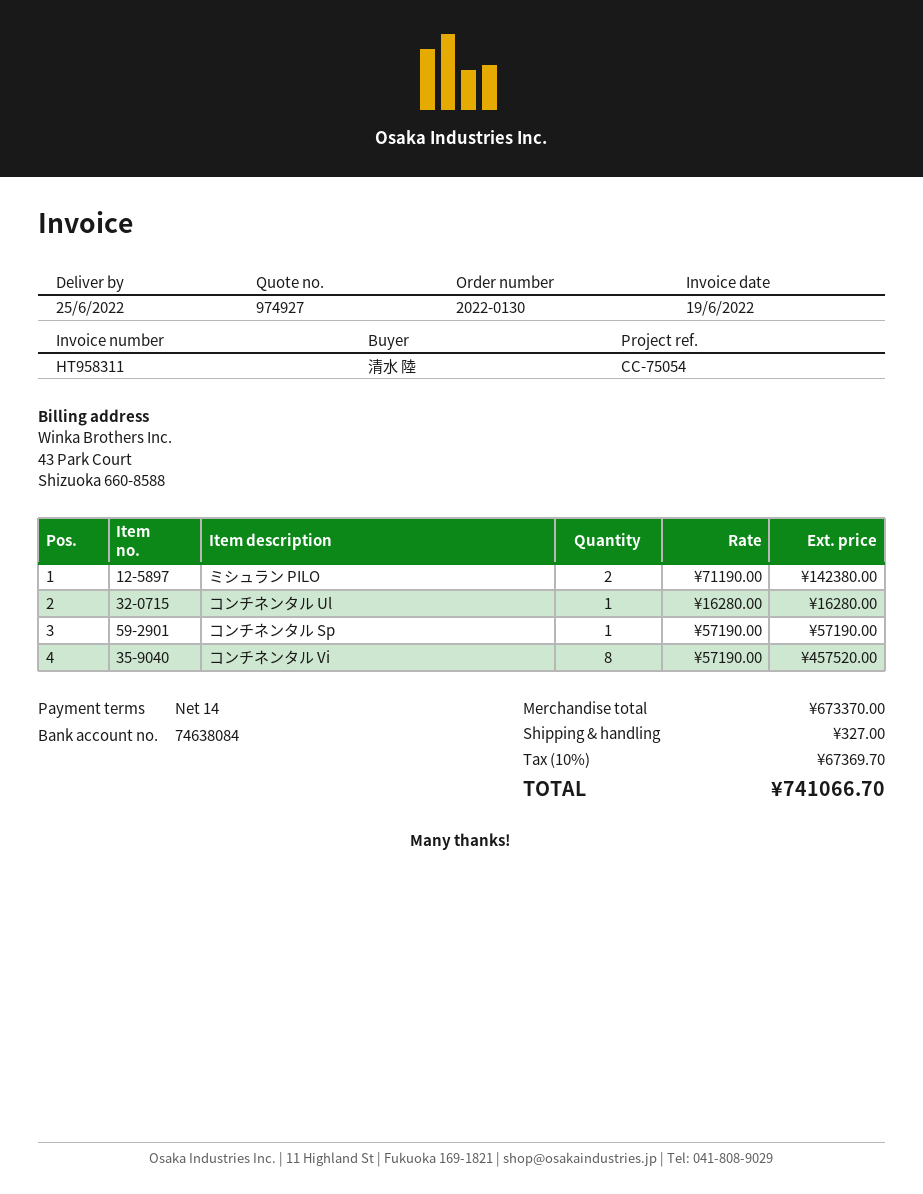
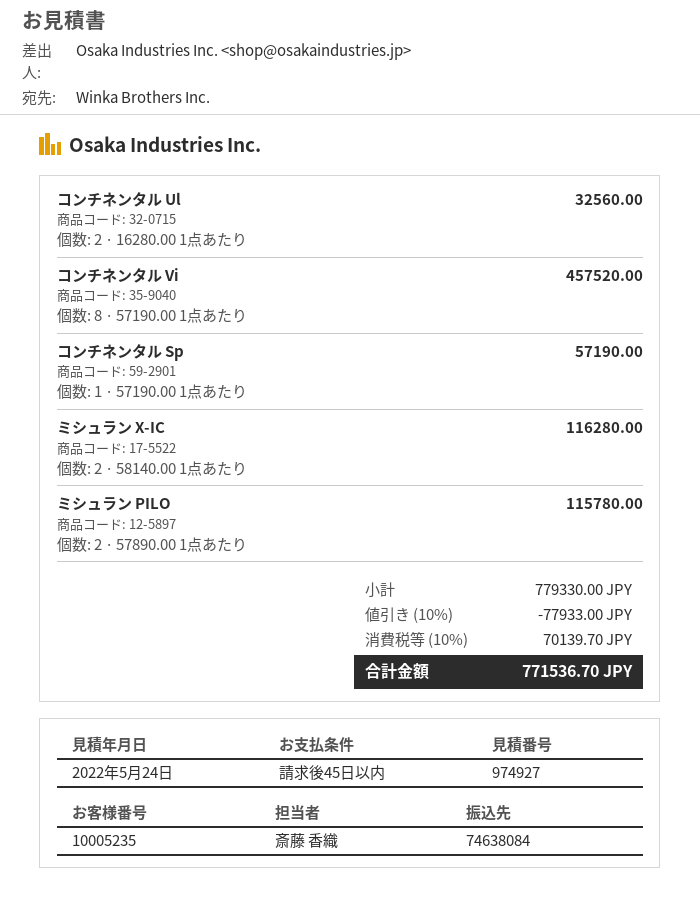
payment terms: 14 days -> 45 days
ミシュラン PILO: 2 x 71190.00 = 142380.00 -> 2 x 57890.00 = 115780.00
コンチネンタル Ul: 1 x 16280.00 = 16280.00 -> 2 x 16280.00 = 32560.00
ミシュラン X-IC: none -> 2 x 58140.00 = 116280.00
subtotal: 673370.00 -> 779330.00
discount: none -> 10% = 77933.00
shipping: 327.00 -> none
tax: 10% = 67369.70 -> 10% = 70139.70
total: 741066.70 -> 771536.70

